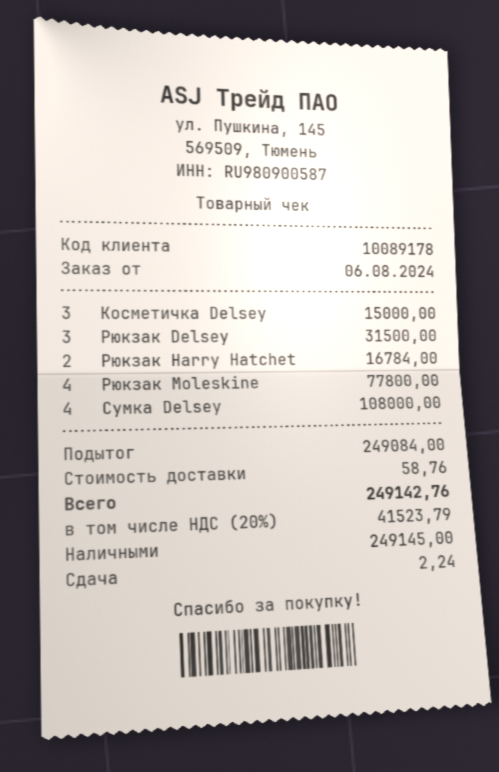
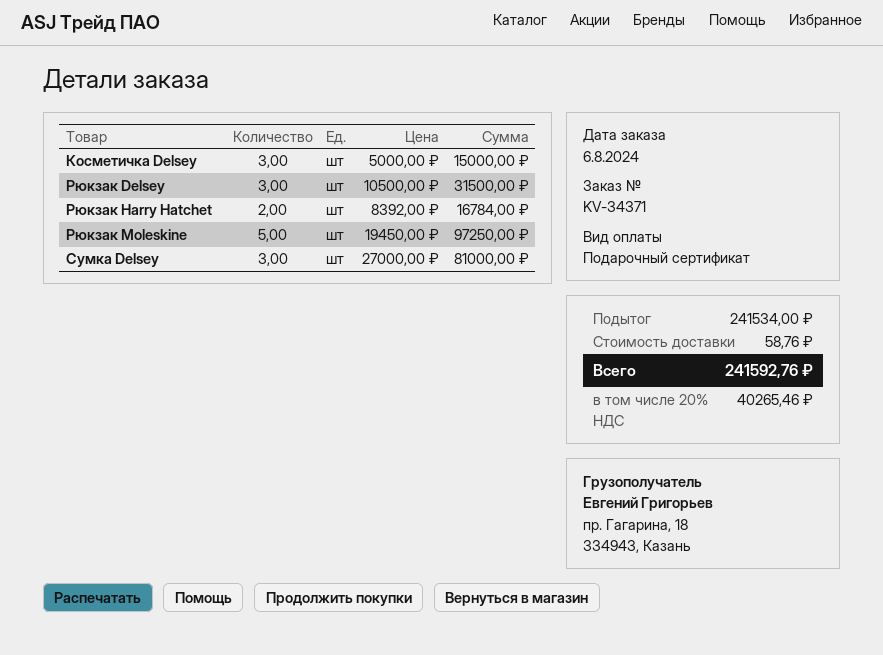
payment method: cash -> gift card
Рюкзак Moleskine: 4 for 77800.00 -> 5 for 97250.00
Сумка Delsey: 4 for 108000.00 -> 3 for 81000.00
subtotal: 249084.00 -> 241534.00
tax: 20% = 41523.79 -> 20% = 40265.46
total: 249142.76 -> 241592.76

